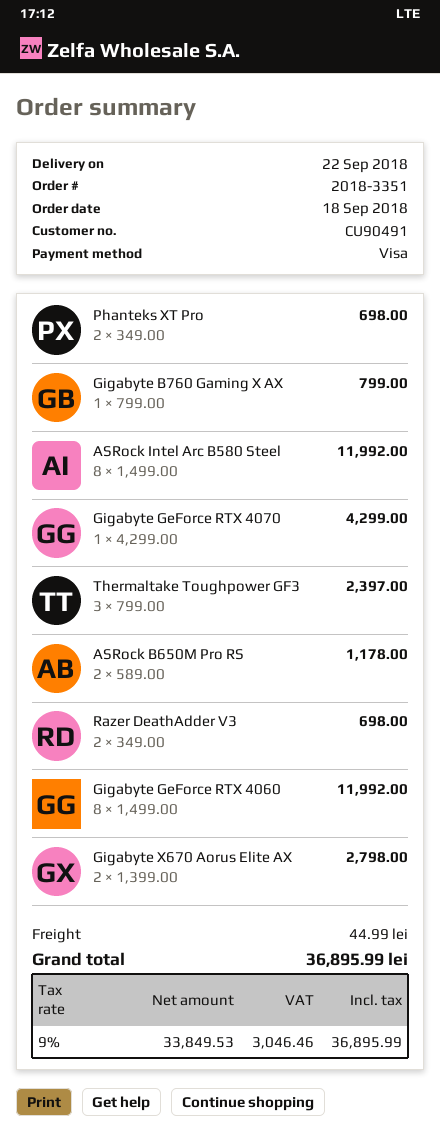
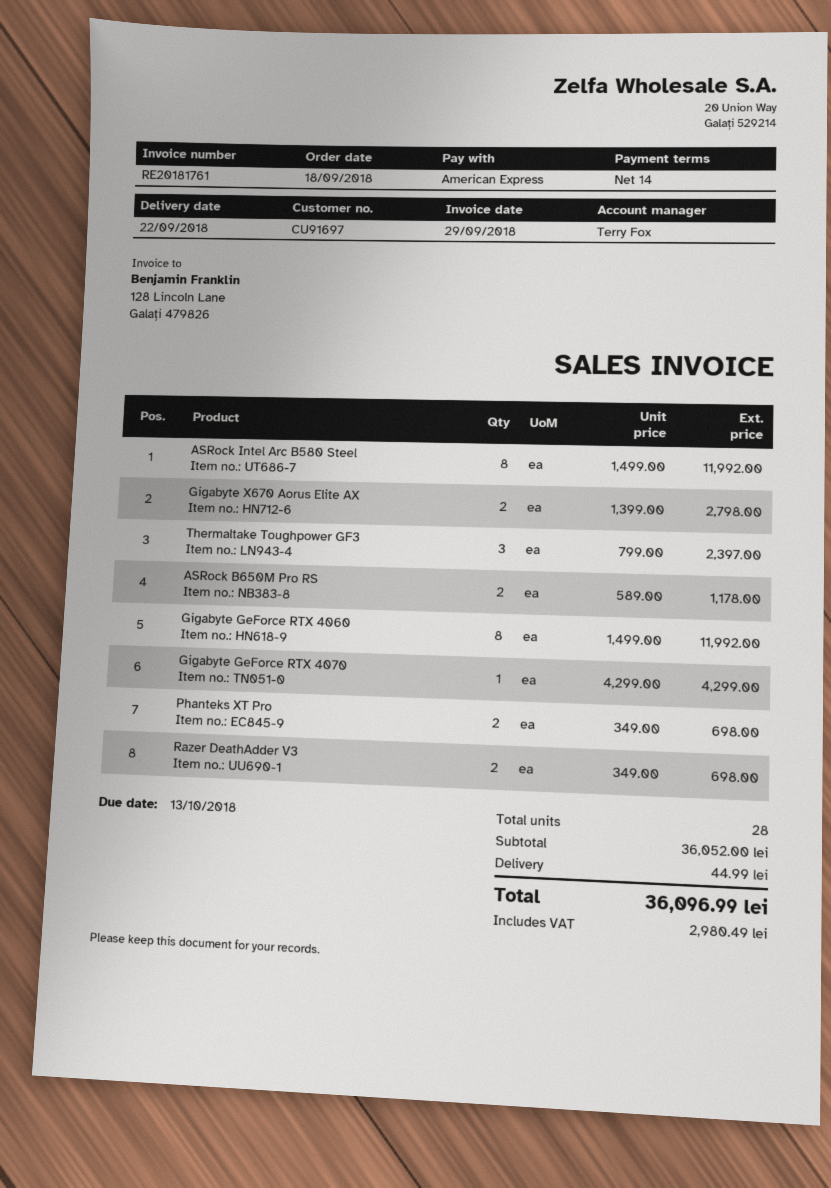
customer number: CU90491 -> CU91697
payment method: Visa -> American Express
Gigabyte B760 Gaming X AX: 1 x 799.00 = 799.00 -> none
tax: 3046.46 -> 2980.49
total: 36895.99 -> 36096.99

